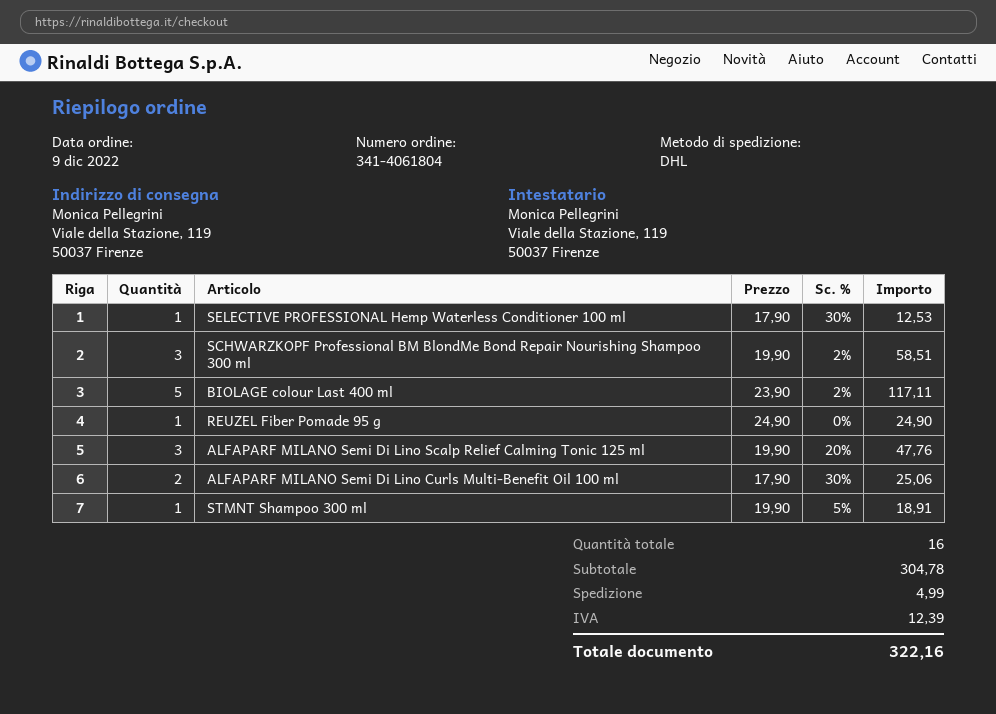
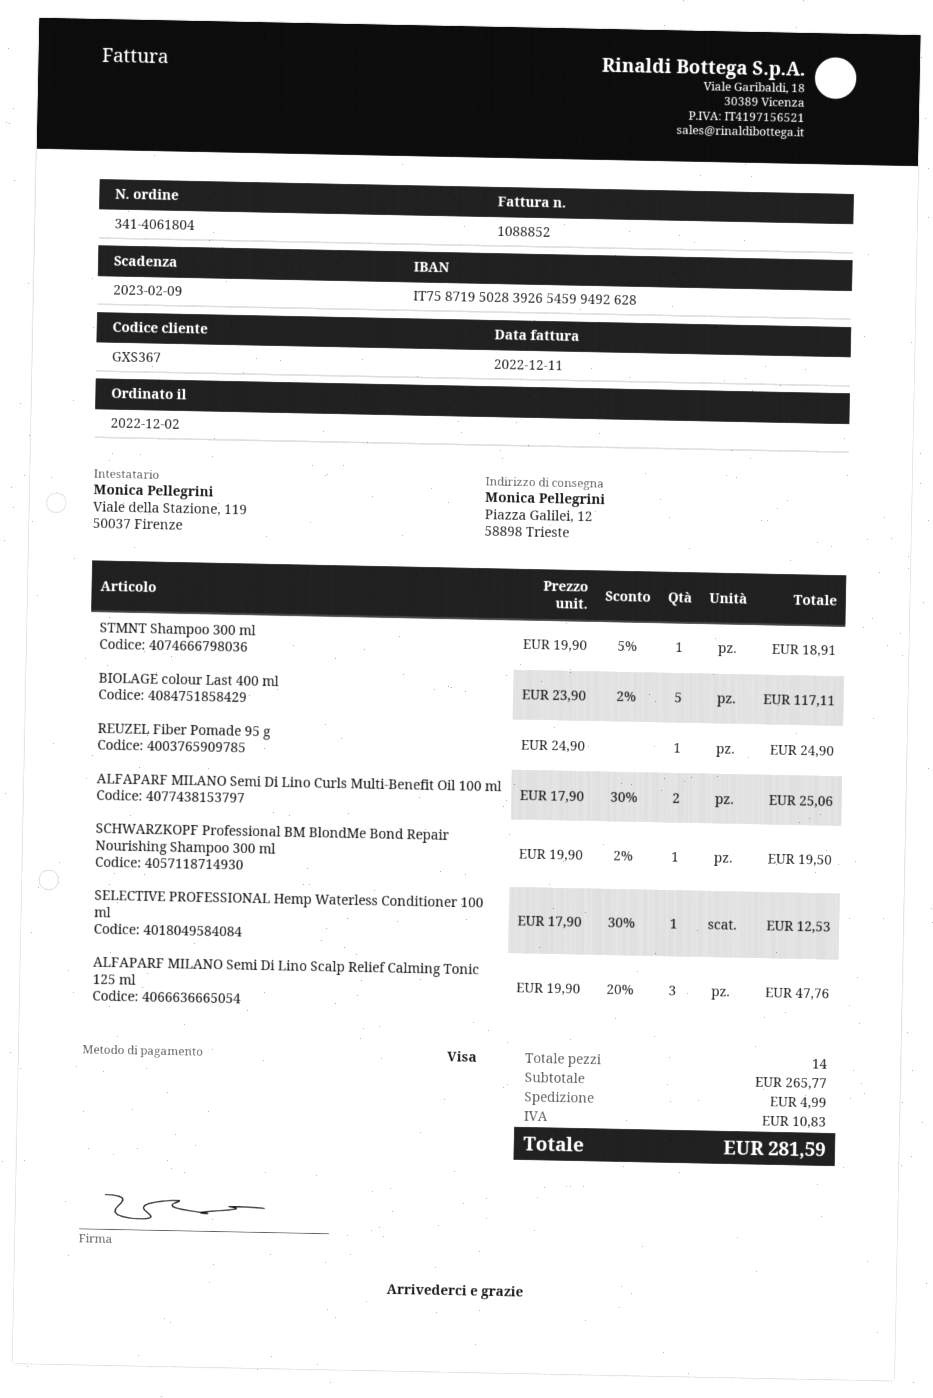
order date: 2022-12-09 -> 2022-12-02
ship to: Viale della Stazione, 119, 50037 Firenze -> Piazza Galilei, 12, 58898 Trieste
SCHWARZKOPF Professional BM BlondMe Bond Repair Nourishing Shampoo 300 ml: 3 x 19.90 - 2% = 58.51 -> 1 x 19.90 - 2% = 19.50
total quantity: 16 -> 14
subtotal: 304.78 -> 265.77
tax: 12.39 -> 10.83
total: 322.16 -> 281.59

